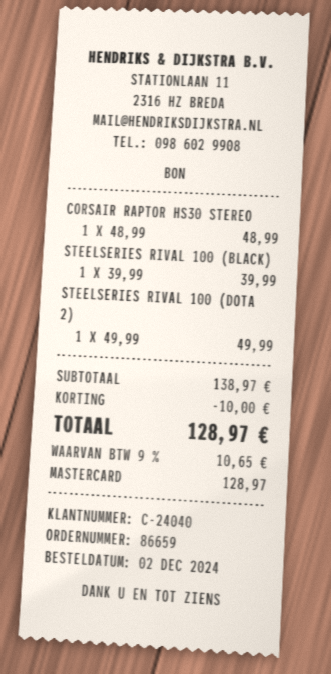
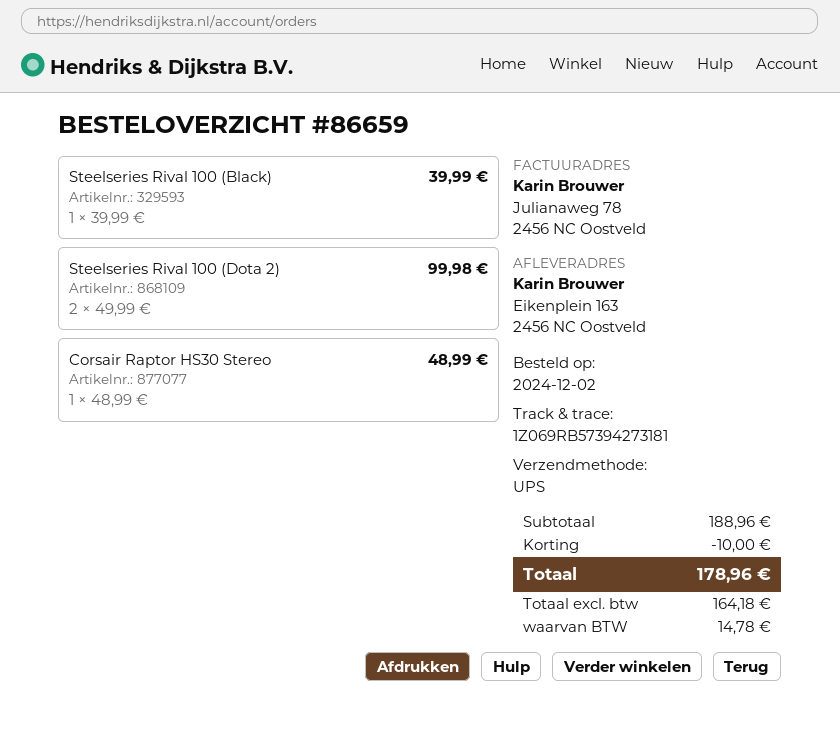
STEELSERIES RIVAL 100 (DOTA 2): 1 x 49.99 = 49.99 -> 2 x 49.99 = 99.98
subtotal: 138.97 -> 188.96
tax: 10.65 -> 14.78
total: 128.97 -> 178.96

